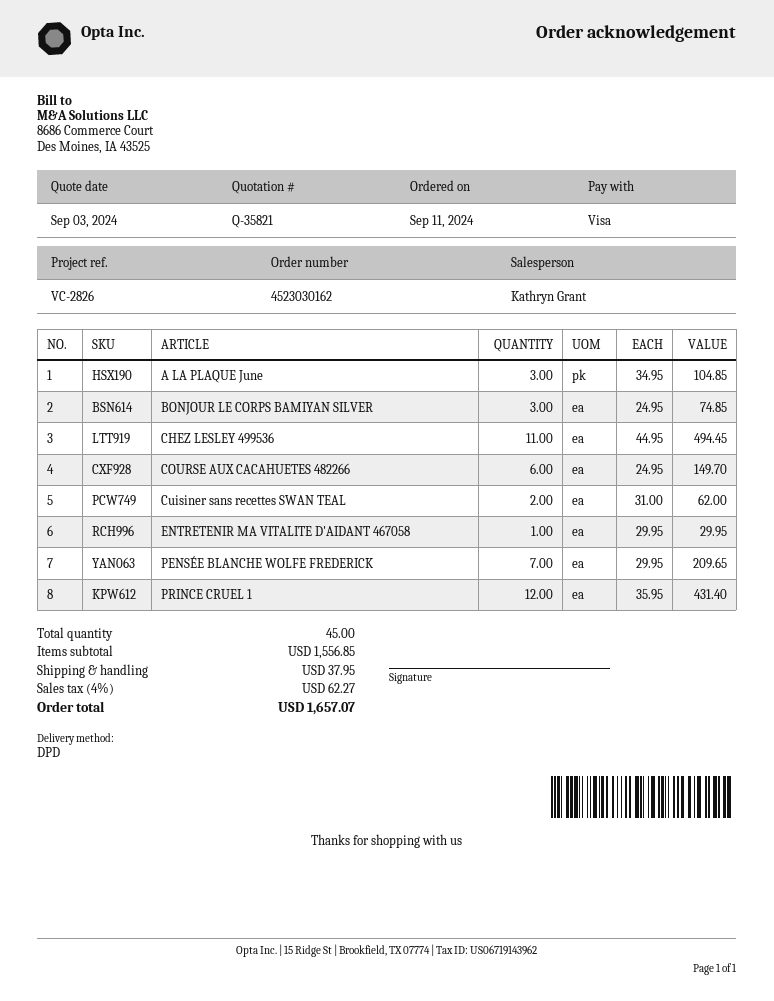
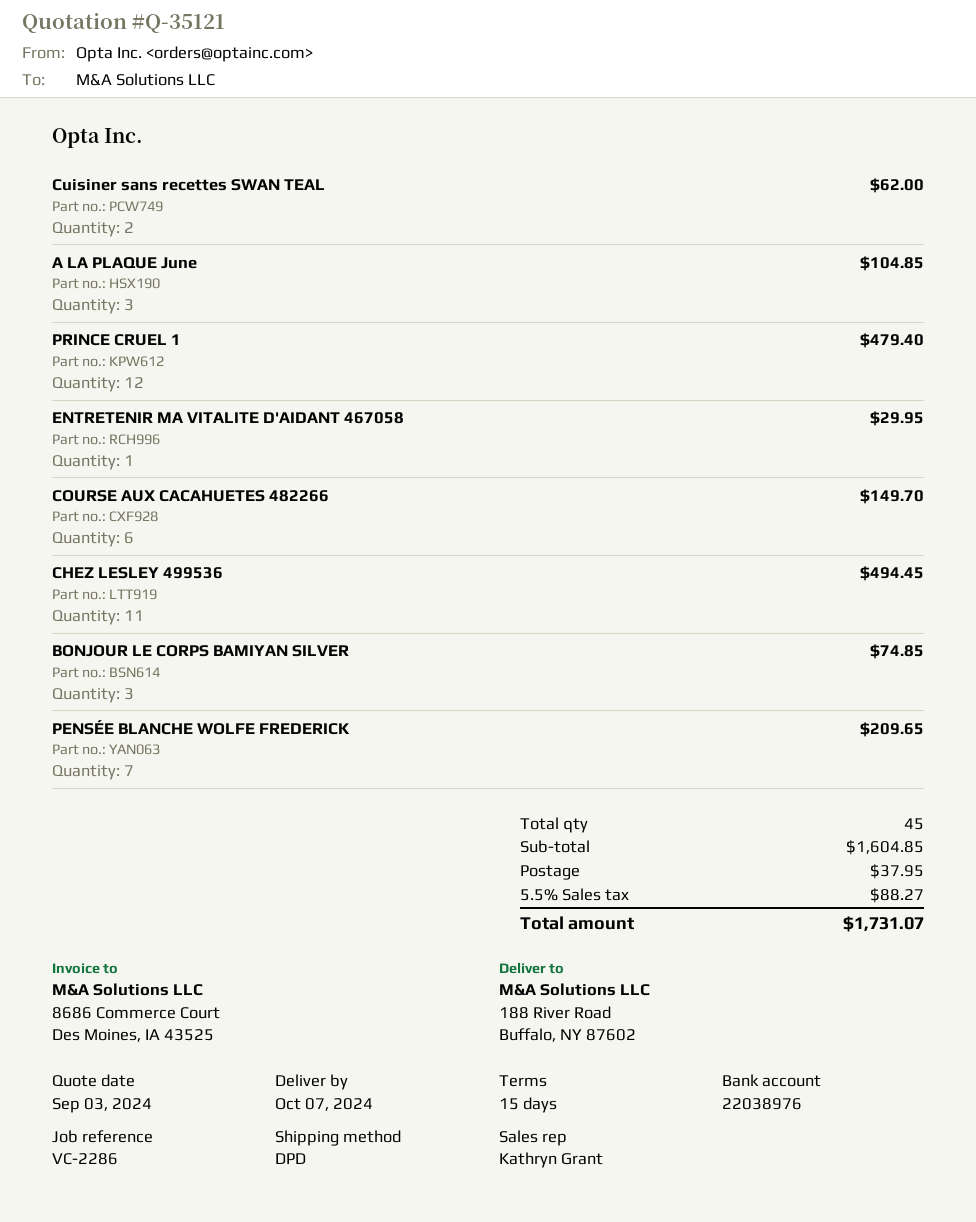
quote number: Q-35821 -> Q-35121
reference: VC-2826 -> VC-2286
PRINCE CRUEL 1: 12 for 431.40 -> 12 for 479.40
subtotal: 1556.85 -> 1604.85
tax: 4% = 62.27 -> 5.5% = 88.27
total: 1657.07 -> 1731.07

